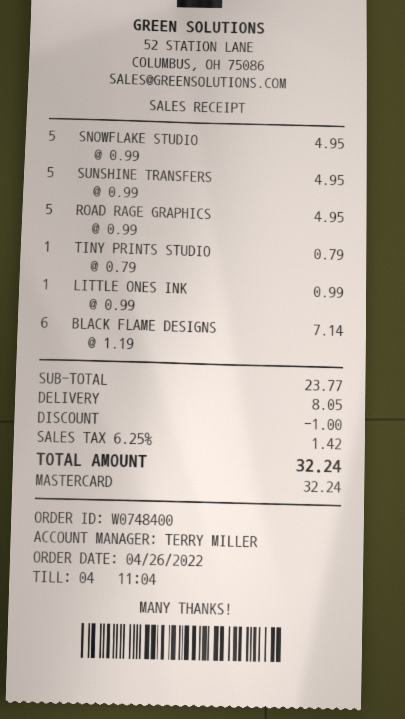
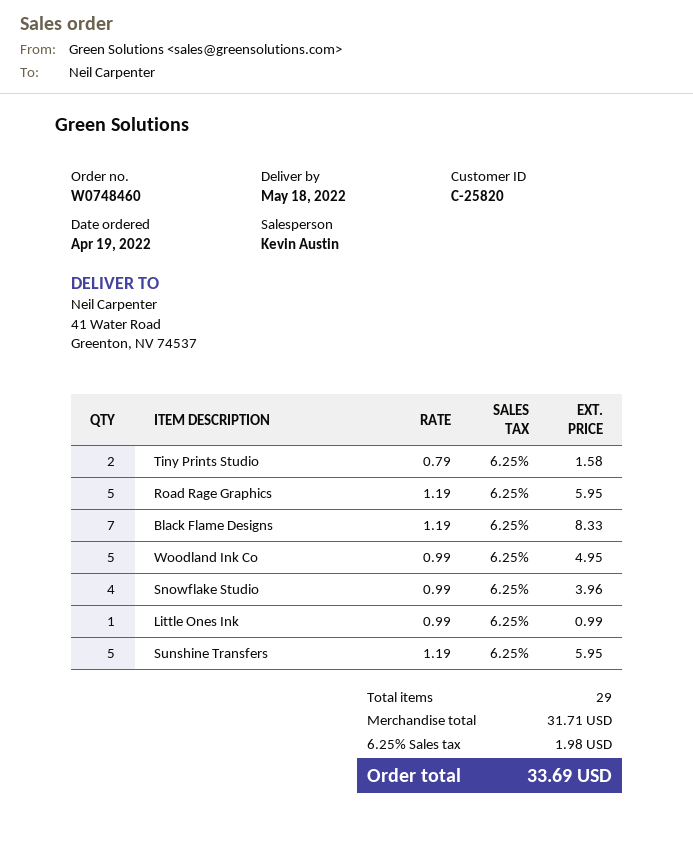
order number: W0748400 -> W0748460
order date: 2022-04-26 -> 2022-04-19
sales rep: TERRY MILLER -> Kevin Austin
SNOWFLAKE STUDIO: 5 x 0.99 = 4.95 -> 4 x 0.99 = 3.96
SUNSHINE TRANSFERS: 5 x 0.99 = 4.95 -> 5 x 1.19 = 5.95
ROAD RAGE GRAPHICS: 5 x 0.99 = 4.95 -> 5 x 1.19 = 5.95
TINY PRINTS STUDIO: 1 x 0.79 = 0.79 -> 2 x 0.79 = 1.58
BLACK FLAME DESIGNS: 6 x 1.19 = 7.14 -> 7 x 1.19 = 8.33
Woodland Ink Co: none -> 5 x 0.99 = 4.95
subtotal: 23.77 -> 31.71
discount: 1.00 -> none
shipping: 8.05 -> none
tax: 6.25% = 1.42 -> 6.25% = 1.98
total: 32.24 -> 33.69

